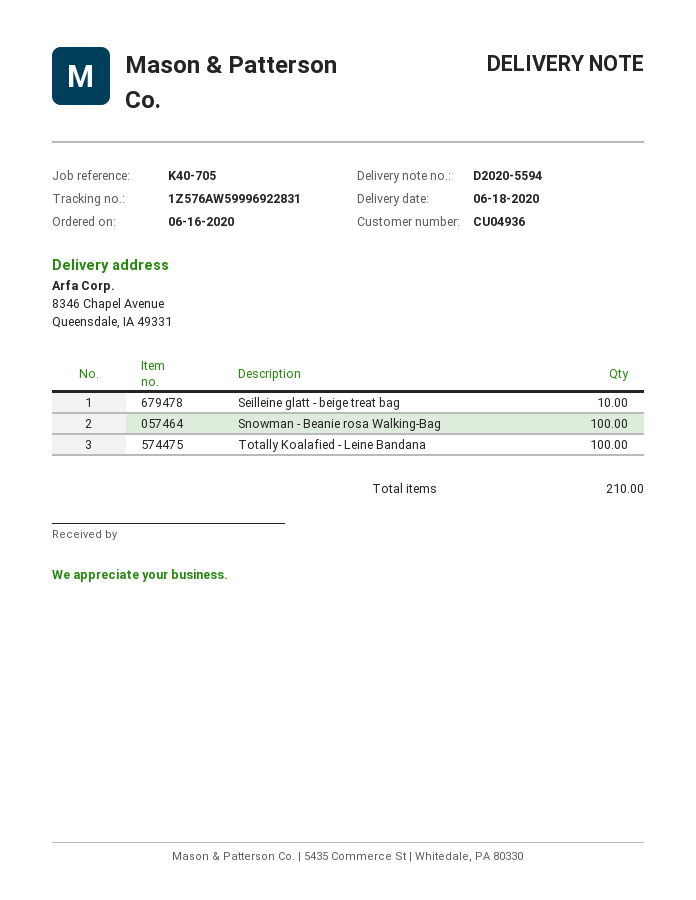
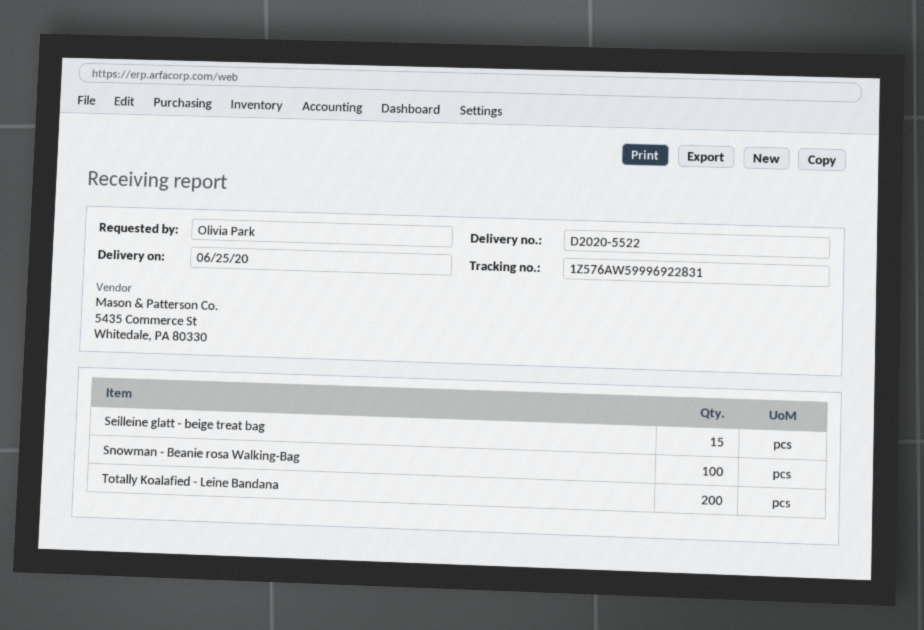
delivery note number: D2020-5594 -> D2020-5522
delivery date: 2020-06-18 -> 2020-06-25
Seilleine glatt - beige treat bag: 10 -> 15
Totally Koalafied - Leine Bandana: 100 -> 200

